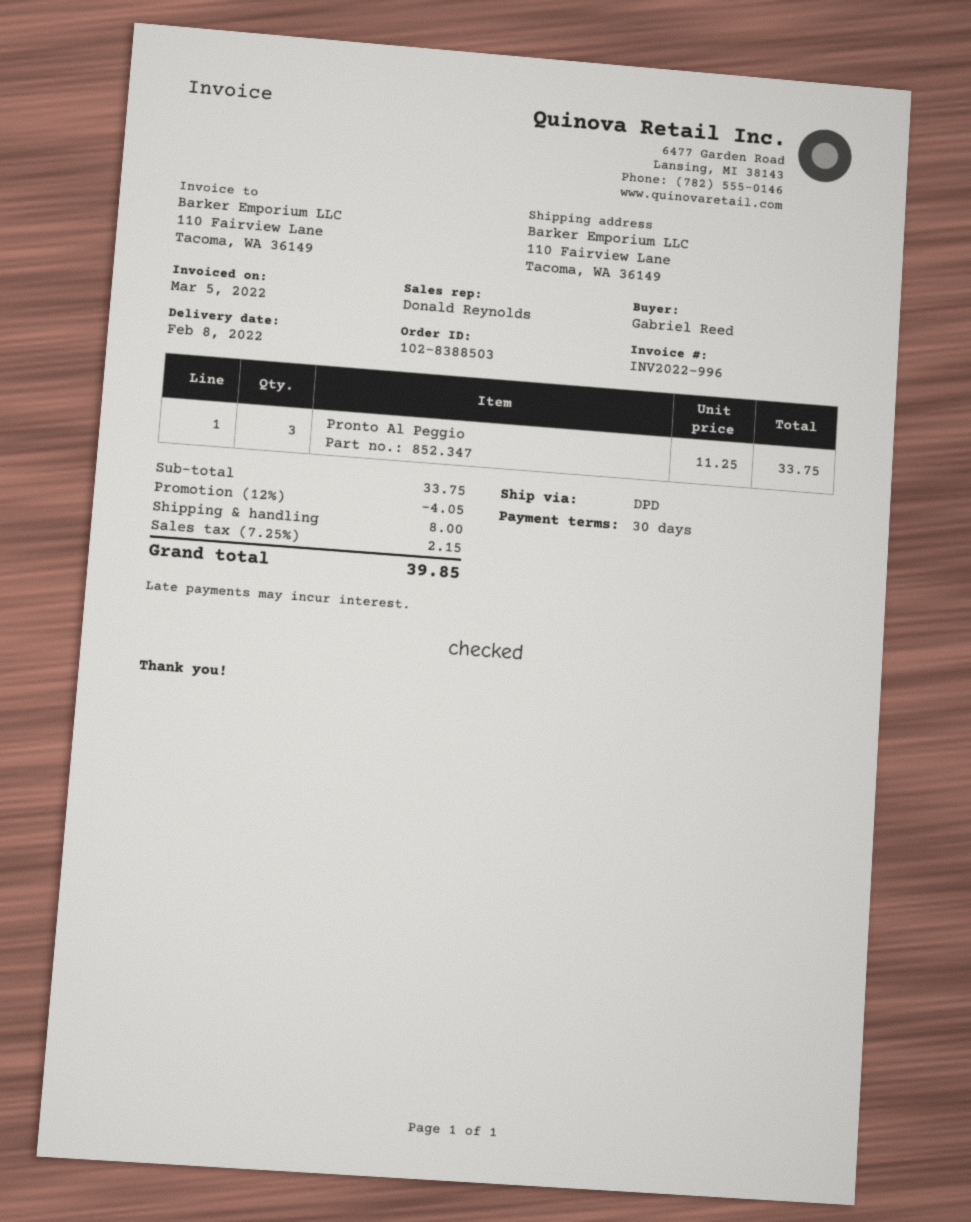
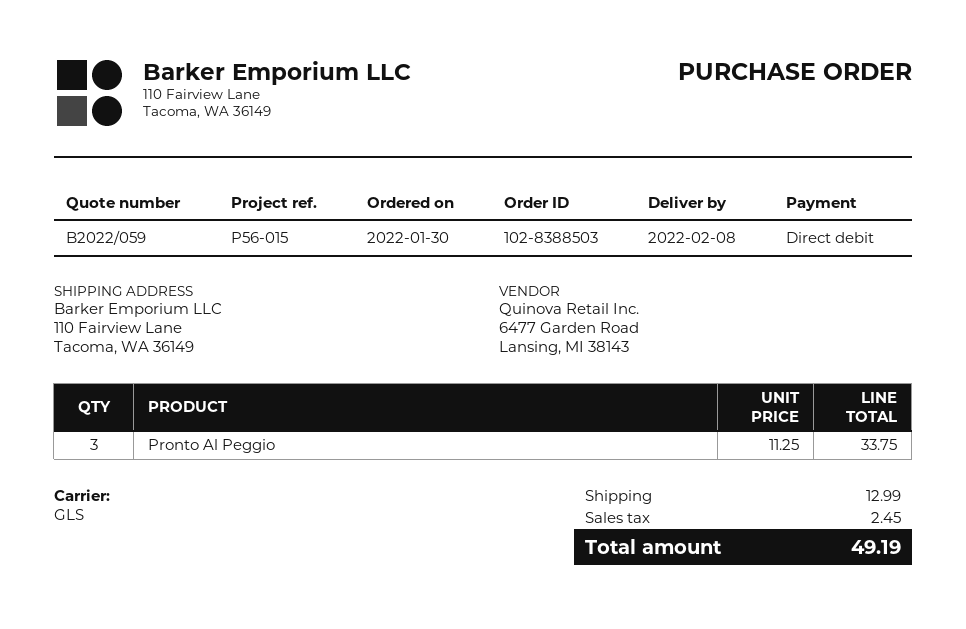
shipping method: DPD -> GLS
discount: 12% = 4.05 -> none
shipping: 8.00 -> 12.99
tax: 2.15 -> 2.45
total: 39.85 -> 49.19

